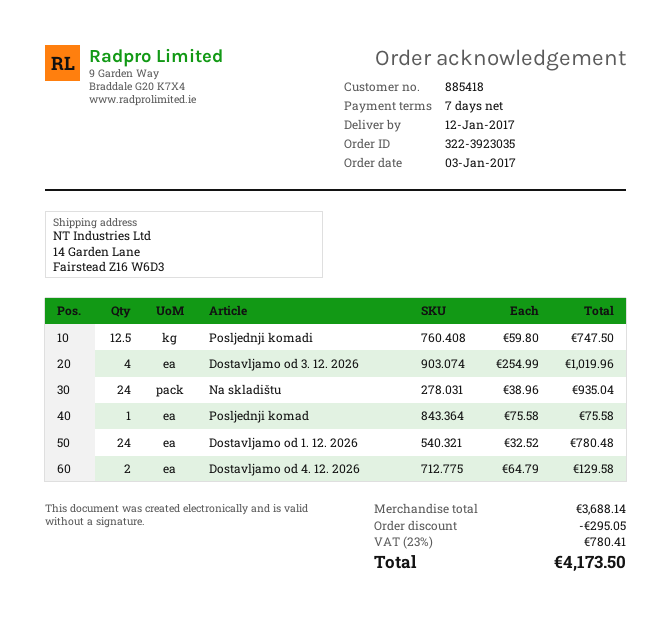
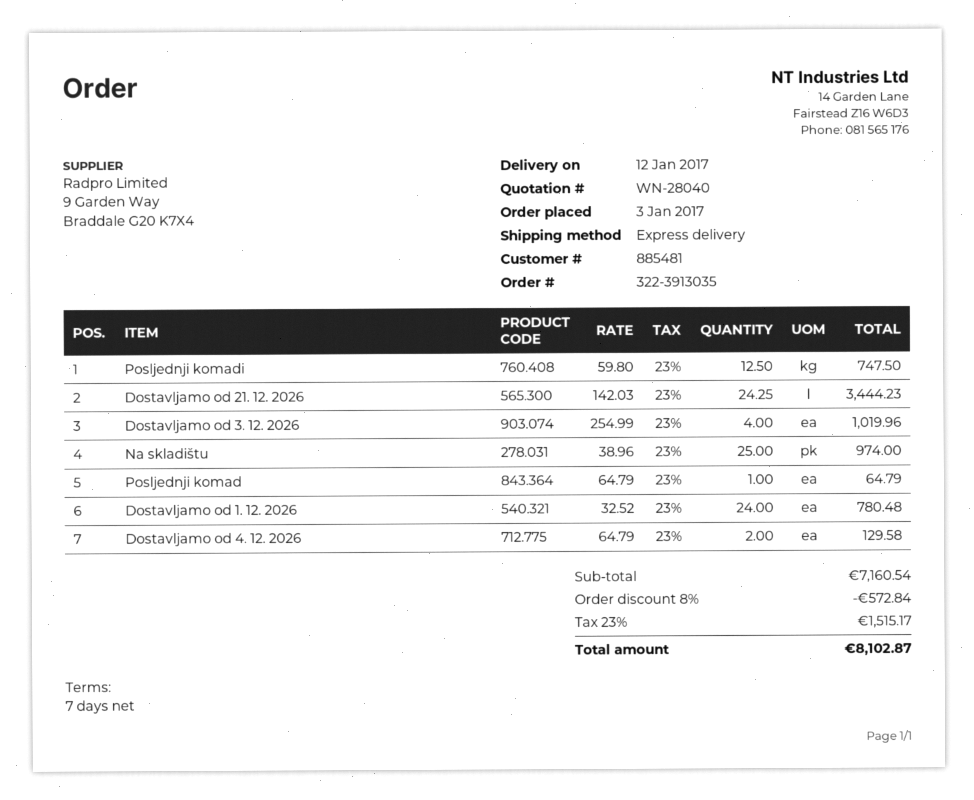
order number: 322-3923035 -> 322-3913035
customer number: 885418 -> 885481
Na skladištu: 24 x 38.96 = 935.04 -> 25 x 38.96 = 974.00
Posljednji komad: 1 x 75.58 = 75.58 -> 1 x 64.79 = 64.79
Dostavljamo od 21. 12. 2026: none -> 24.25 x 142.03 = 3444.23
subtotal: 3688.14 -> 7160.54
discount: 295.05 -> 572.84
tax: 23% = 780.41 -> 23% = 1515.17
total: 4173.50 -> 8102.87

